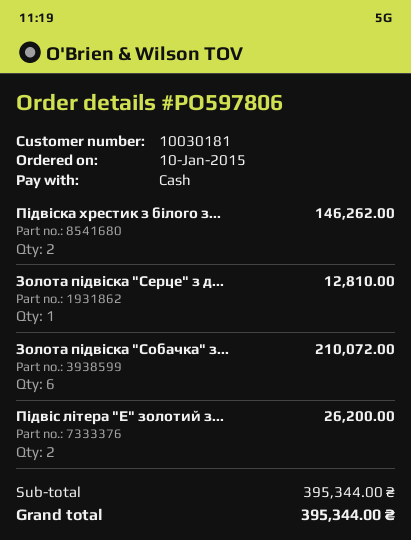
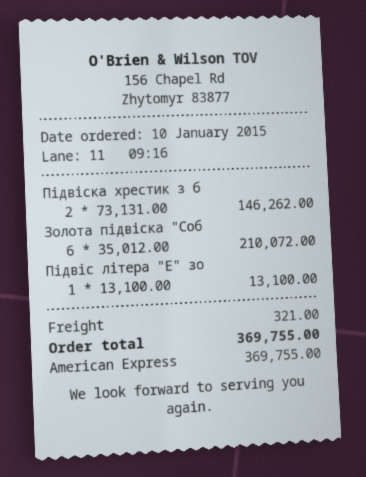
payment method: cash -> American Express
Золота підвіска "Серце" з д...: 1 for 12810.00 -> none
Підвіс літера "Е" золотий з...: 2 for 26200.00 -> 1 for 13100.00
shipping: none -> 321.00
total: 395344.00 -> 369755.00

